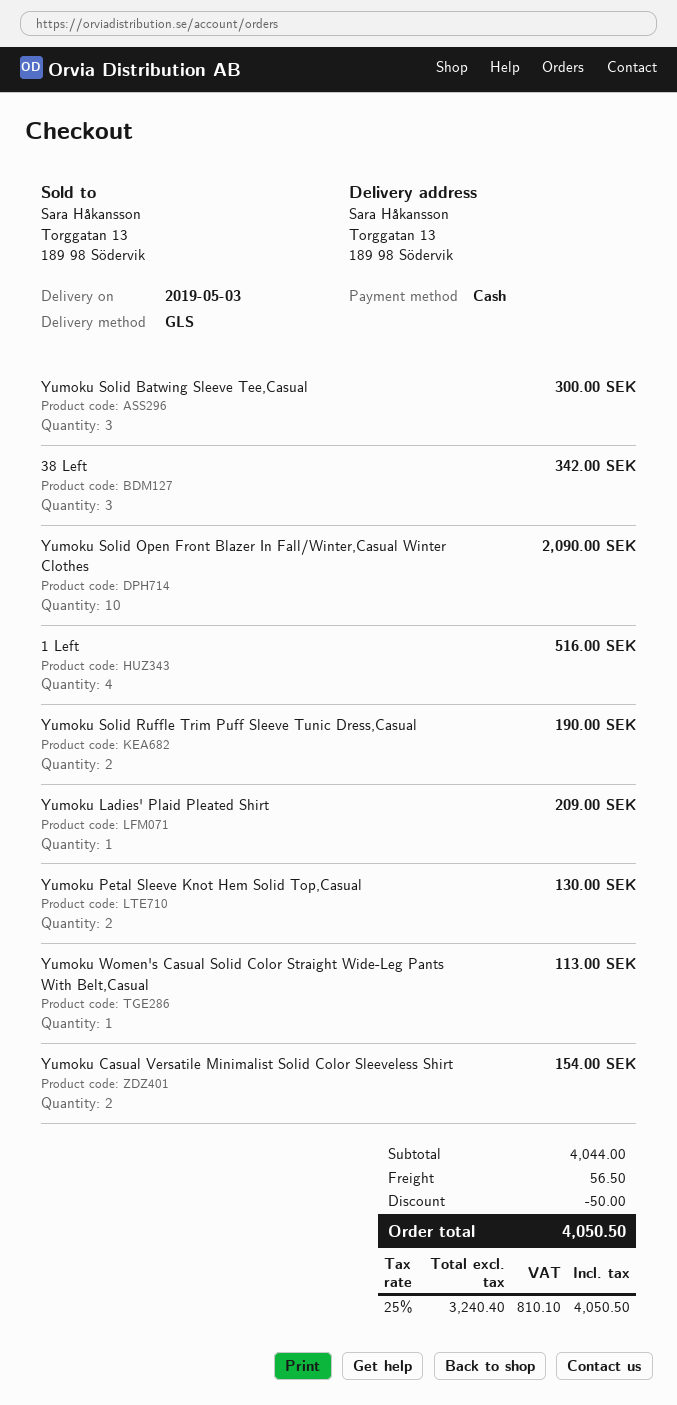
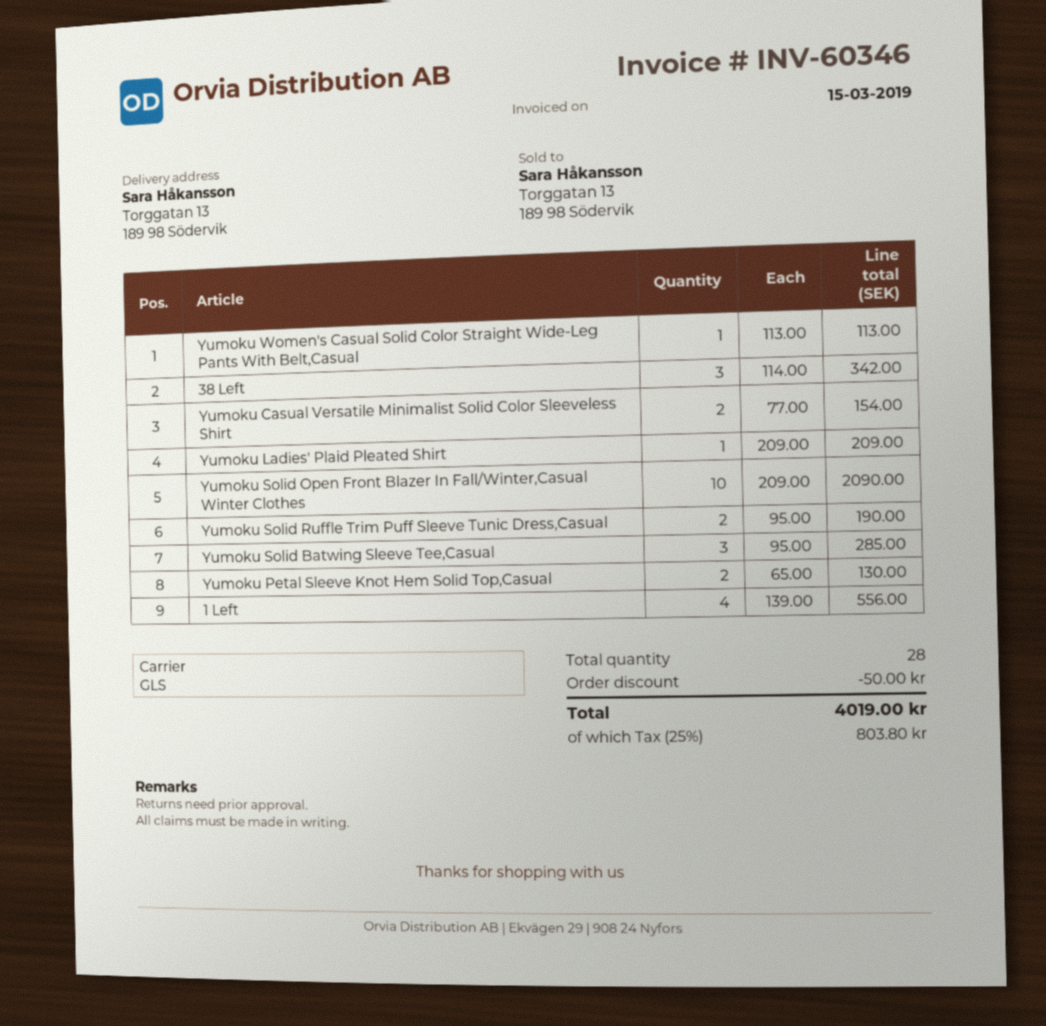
Yumoku Solid Batwing Sleeve Tee,Casual: 3 for 300.00 -> 3 for 285.00
1 Left: 4 for 516.00 -> 4 for 556.00
shipping: 56.50 -> none
tax: 25% = 810.10 -> 25% = 803.80
total: 4050.50 -> 4019.00

